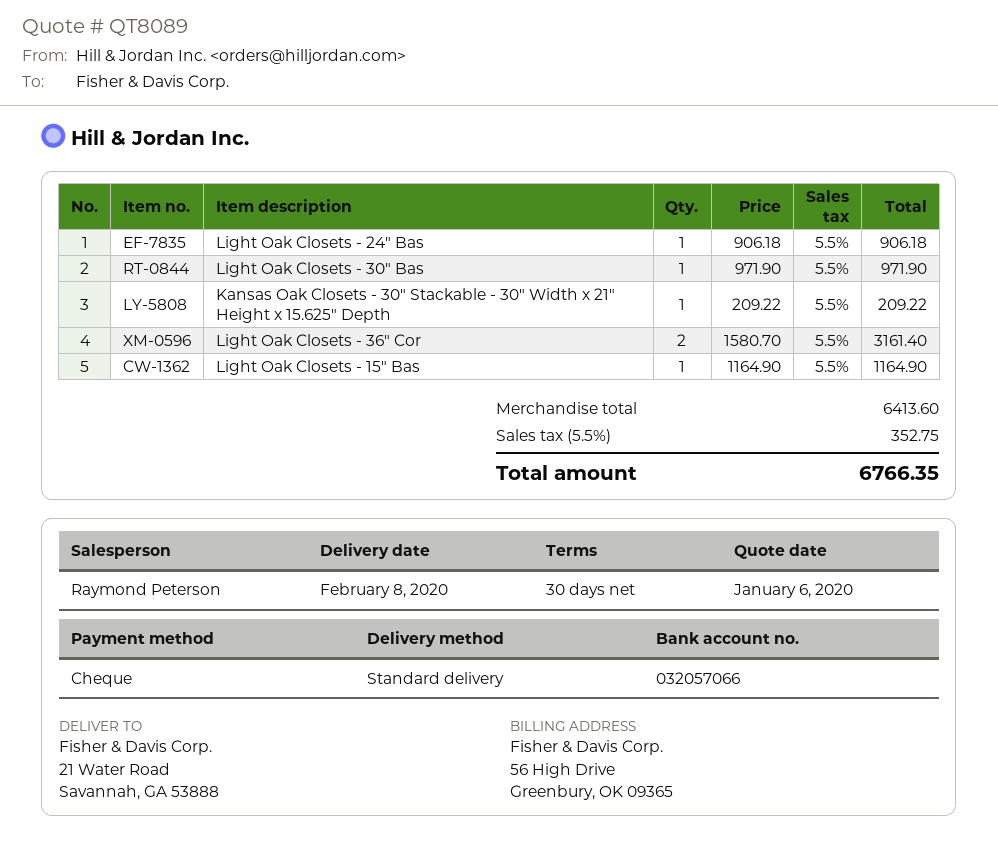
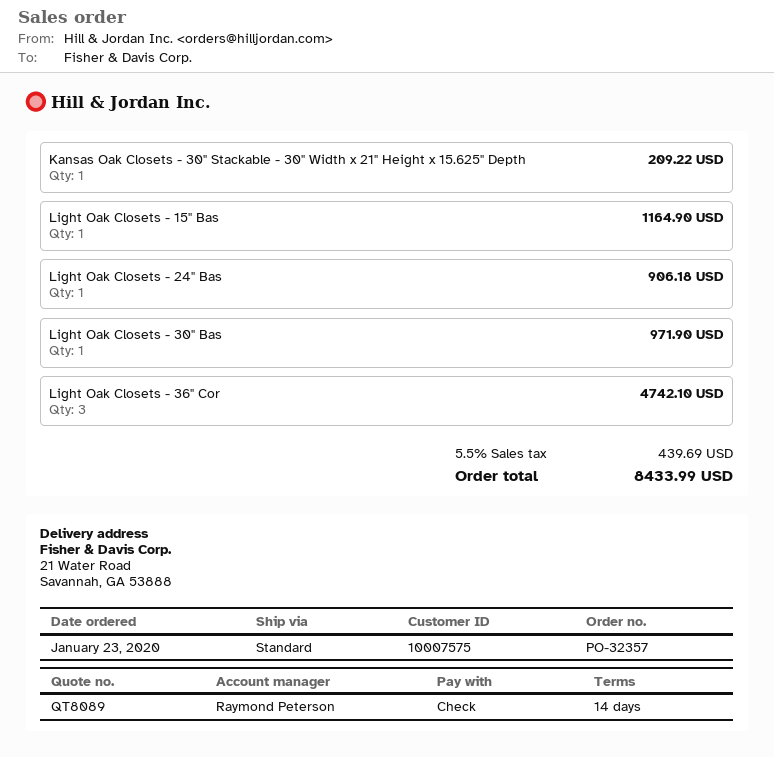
payment terms: 30 days -> 14 days
Light Oak Closets - 36" Cor: 2 for 3161.40 -> 3 for 4742.10
tax: 5.5% = 352.75 -> 5.5% = 439.69
total: 6766.35 -> 8433.99

